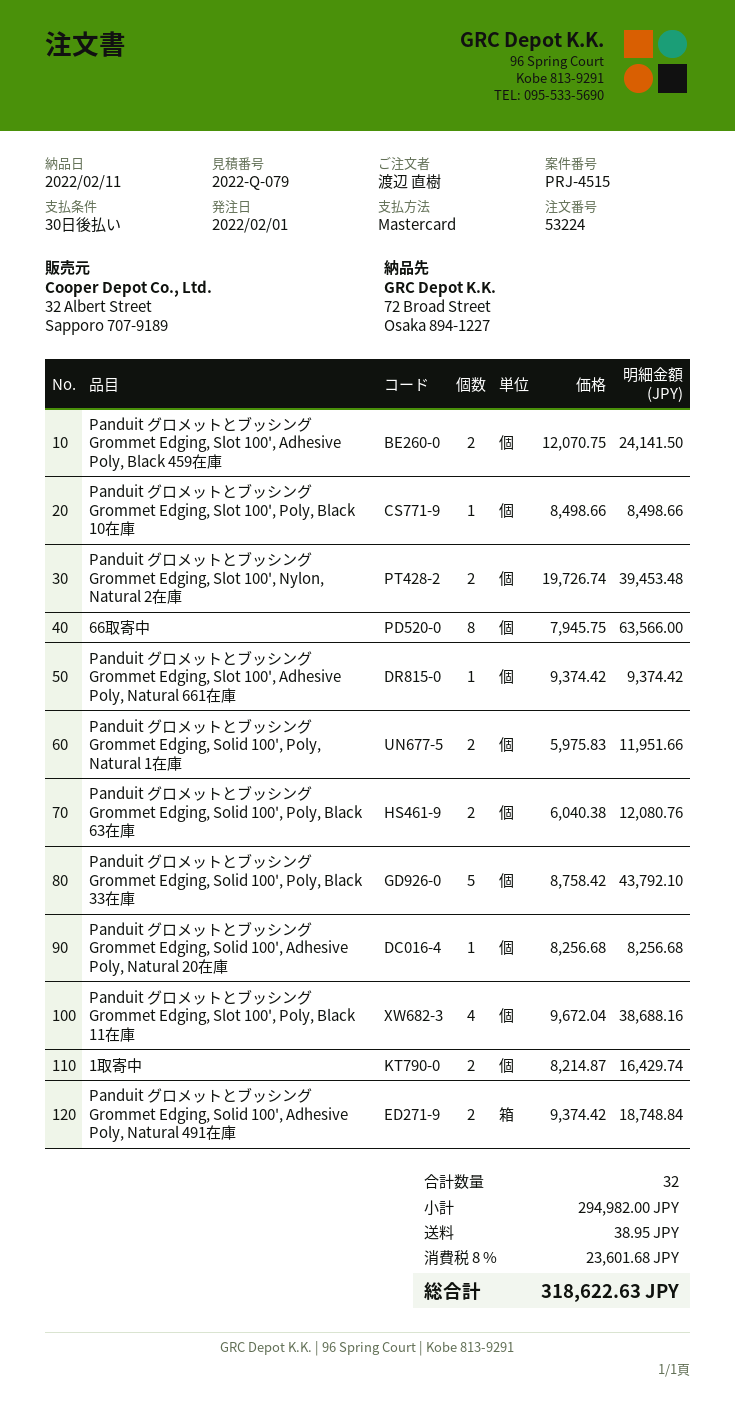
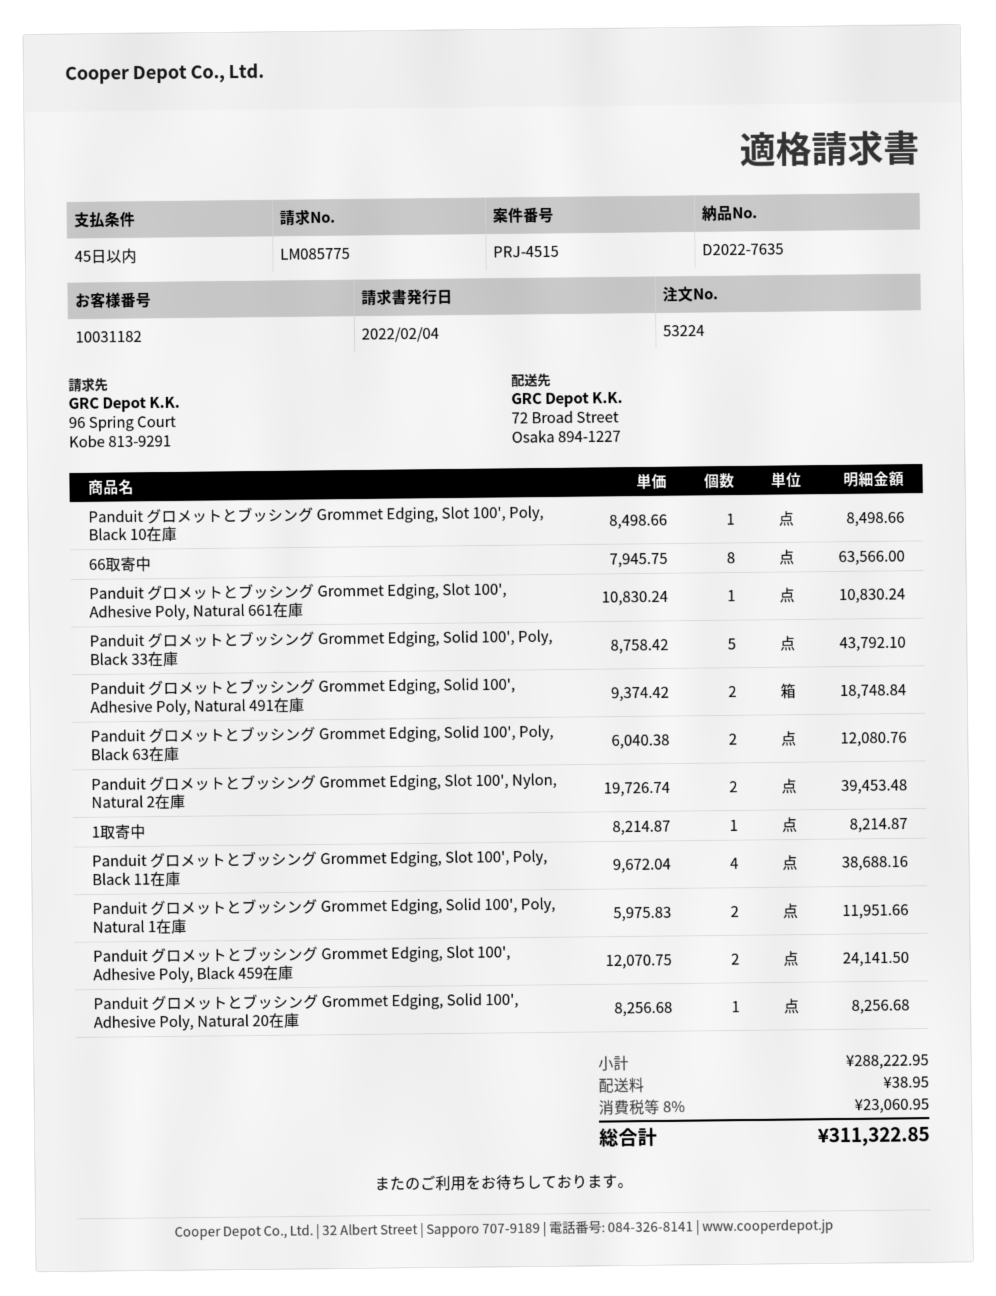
payment terms: 30 days -> 45 days
Panduit グロメットとブッシング Grommet Edging, Slot 100', Adhesive Poly, Natural 661在庫: 1 x 9374.42 = 9374.42 -> 1 x 10830.24 = 10830.24
1取寄中: 2 x 8214.87 = 16429.74 -> 1 x 8214.87 = 8214.87
subtotal: 294982.00 -> 288222.95
tax: 8% = 23601.68 -> 8% = 23060.95
total: 318622.63 -> 311322.85

